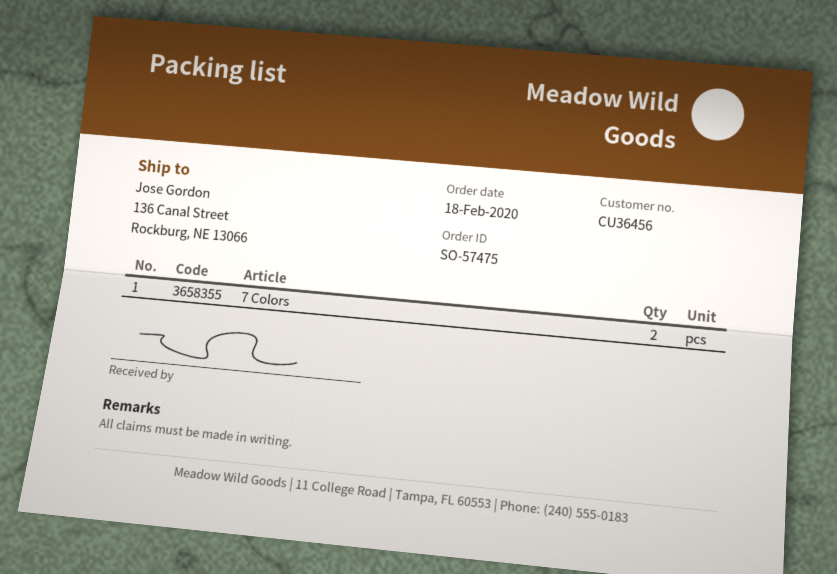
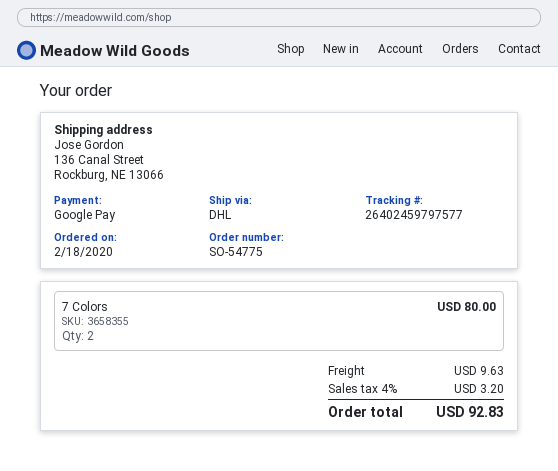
order number: SO-57475 -> SO-54775

